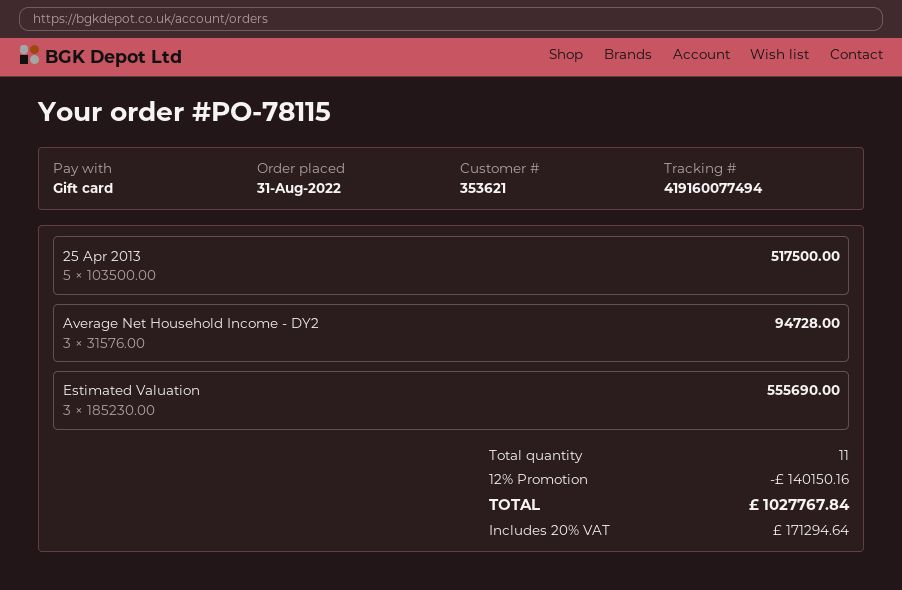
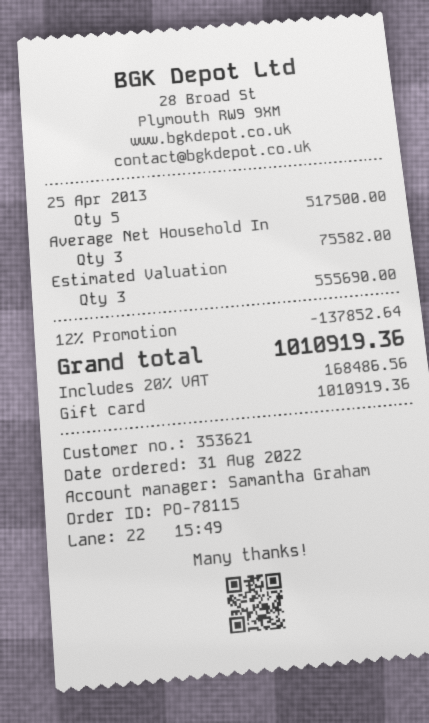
Average Net Household Income - DY2: 3 for 94728.00 -> 3 for 75582.00
discount: 12% = 140150.16 -> 12% = 137852.64
tax: 20% = 171294.64 -> 20% = 168486.56
total: 1027767.84 -> 1010919.36

